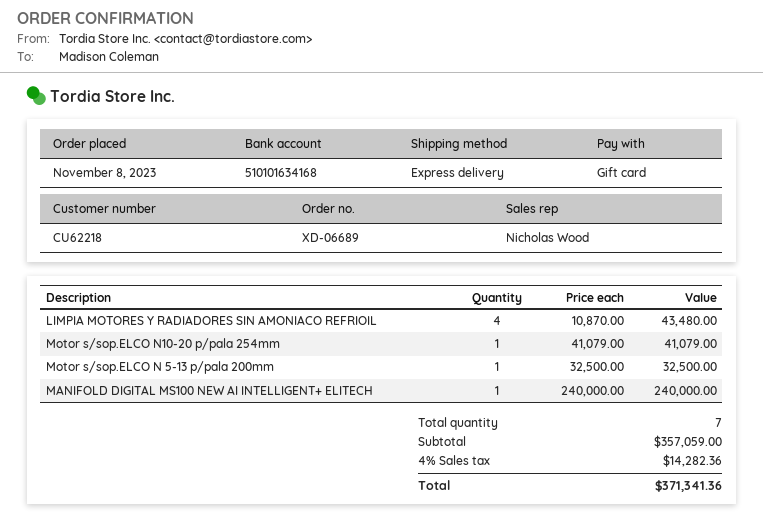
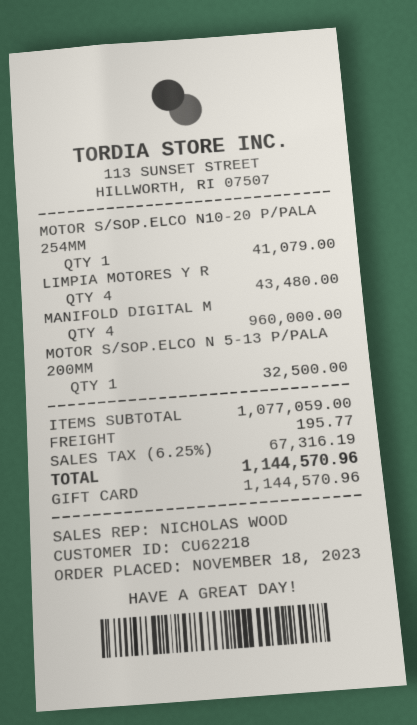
order date: 2023-11-08 -> 2023-11-18
MANIFOLD DIGITAL MS100 NEW AI INTELLIGENT+ ELITECH: 1 for 240000.00 -> 4 for 960000.00
subtotal: 357059.00 -> 1077059.00
shipping: none -> 195.77
tax: 4% = 14282.36 -> 6.25% = 67316.19
total: 371341.36 -> 1144570.96

